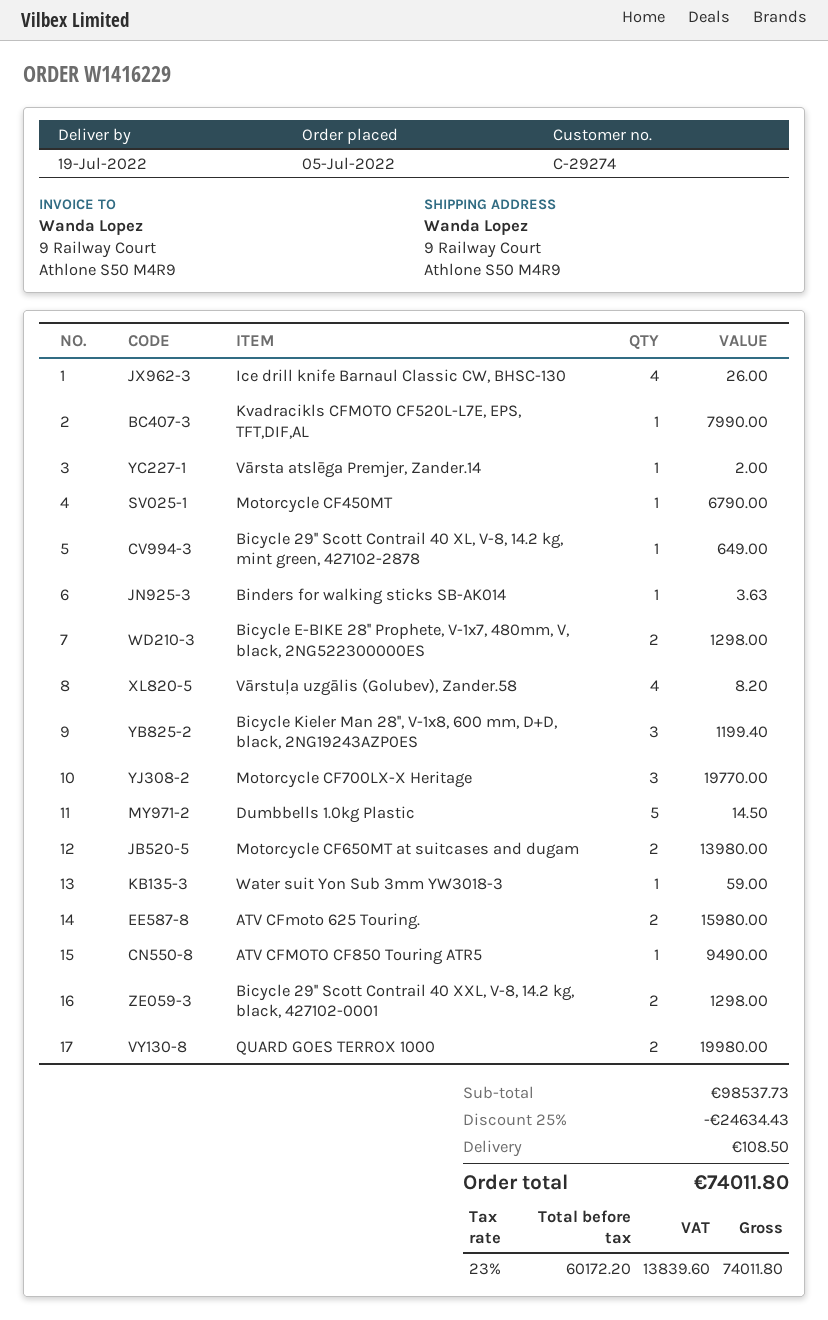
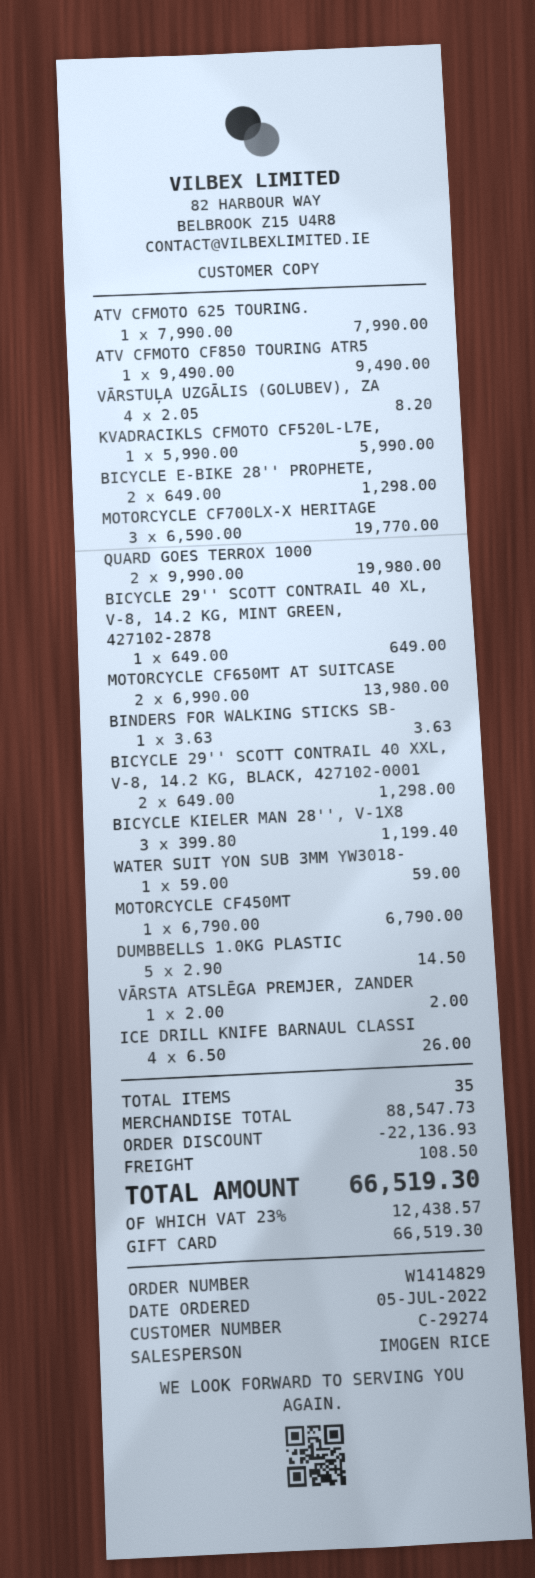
order number: W1416229 -> W1414829
Kvadracikls CFMOTO CF520L-L7E, EPS, TFT,DIF,AL: 1 for 7990.00 -> 1 for 5990.00
ATV CFmoto 625 Touring.: 2 for 15980.00 -> 1 for 7990.00
subtotal: 98537.73 -> 88547.73
discount: 24634.43 -> 22136.93
tax: 23% = 13839.60 -> 23% = 12438.57
total: 74011.80 -> 66519.30

